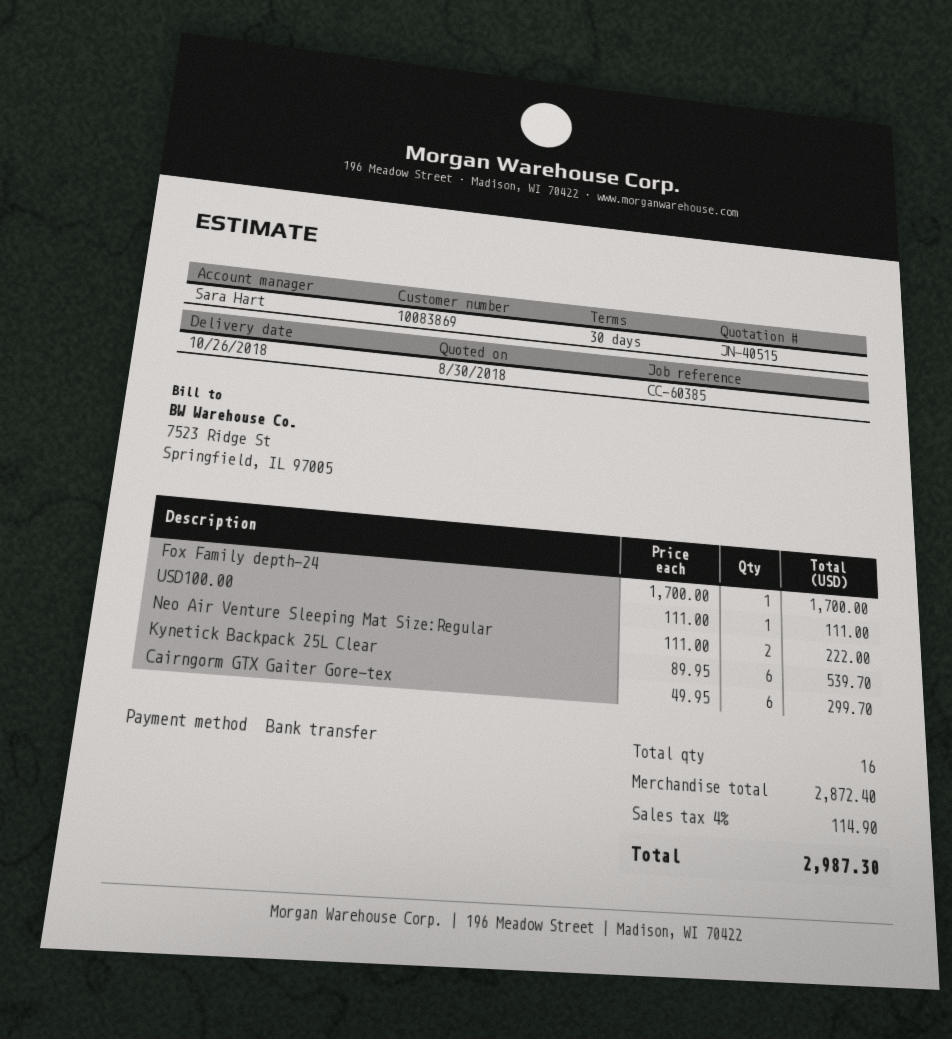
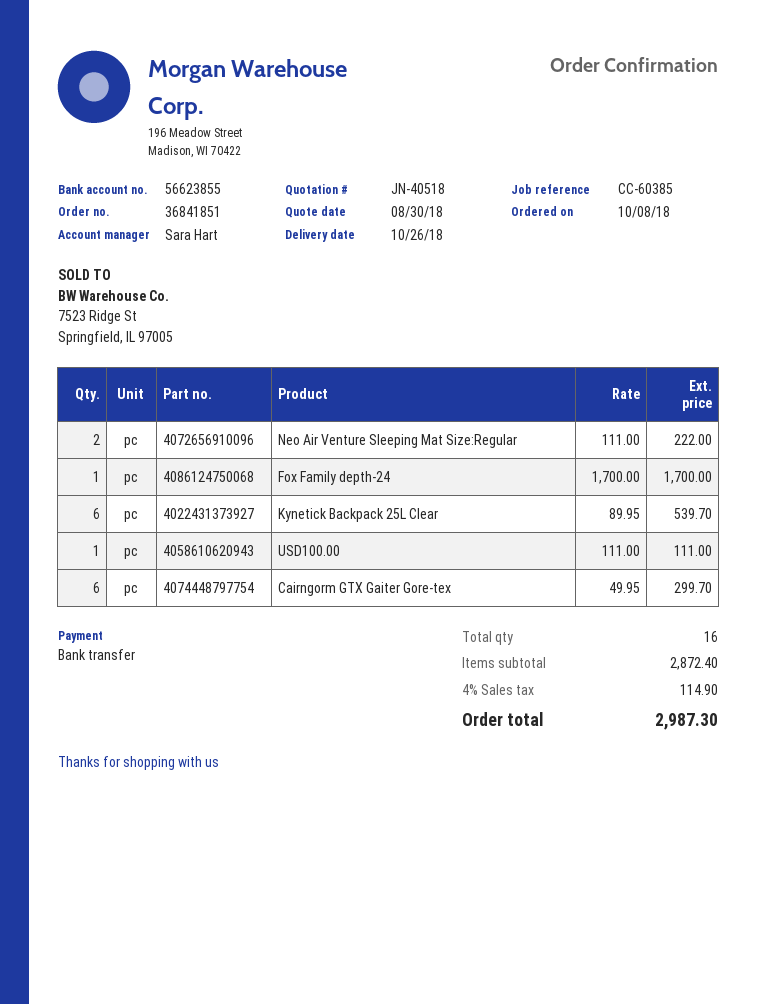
quote number: JN-40515 -> JN-40518

